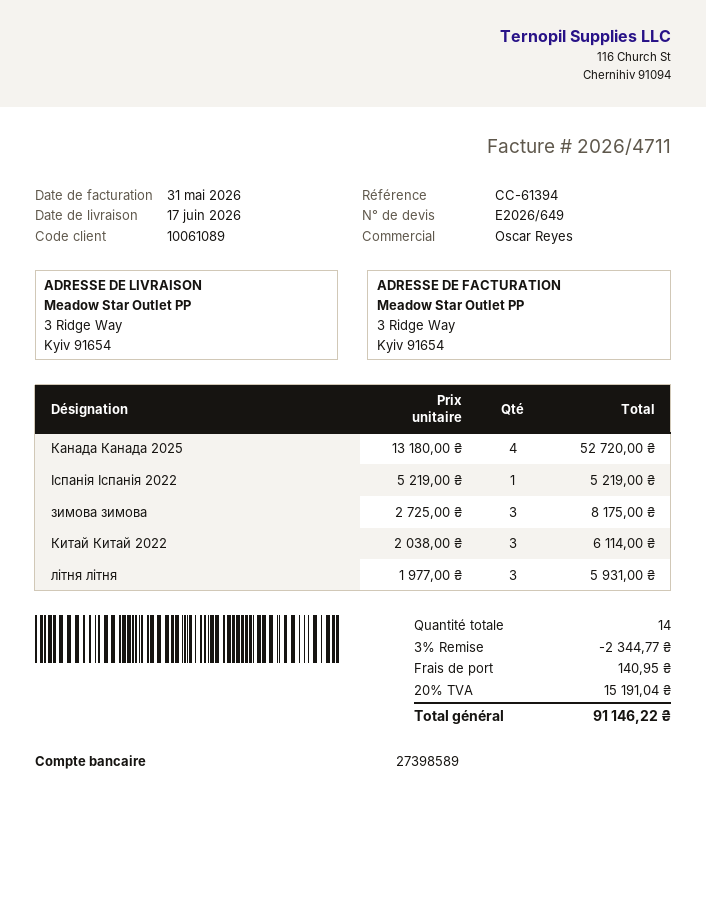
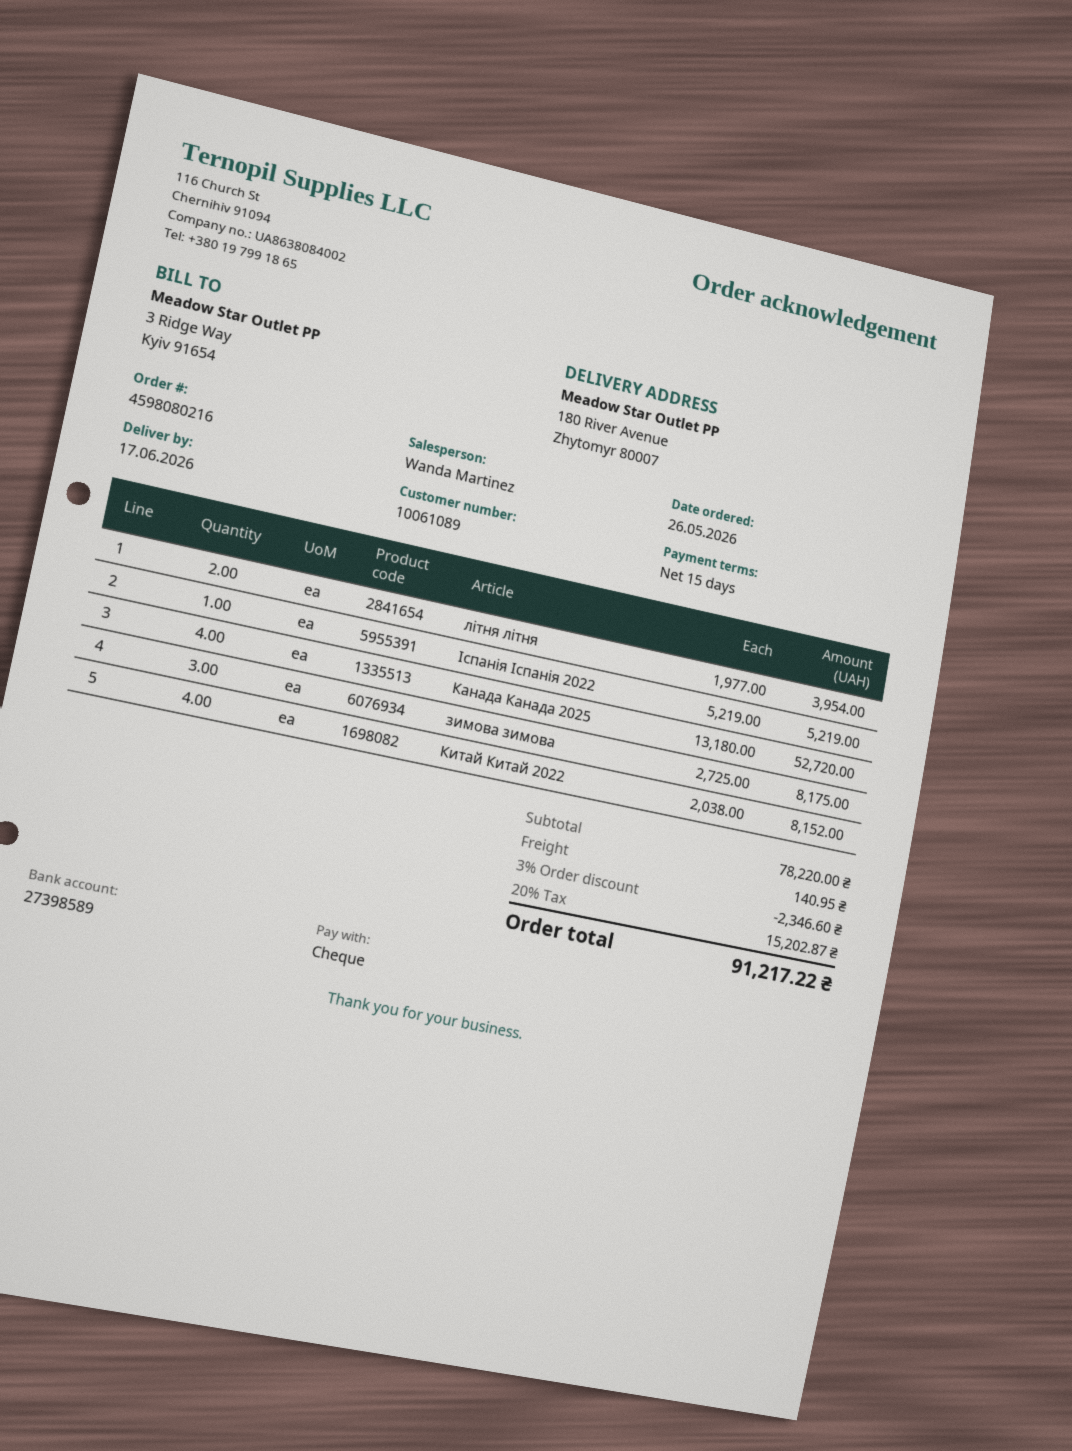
sales rep: Oscar Reyes -> Wanda Martinez
ship to: 3 Ridge Way, Kyiv 91654 -> 180 River Avenue, Zhytomyr 80007
Китай Китай 2022: 3 x 2038.00 = 6114.00 -> 4 x 2038.00 = 8152.00
літня літня: 3 x 1977.00 = 5931.00 -> 2 x 1977.00 = 3954.00
discount: 3% = 2344.77 -> 3% = 2346.60
tax: 20% = 15191.04 -> 20% = 15202.87
total: 91146.22 -> 91217.22

